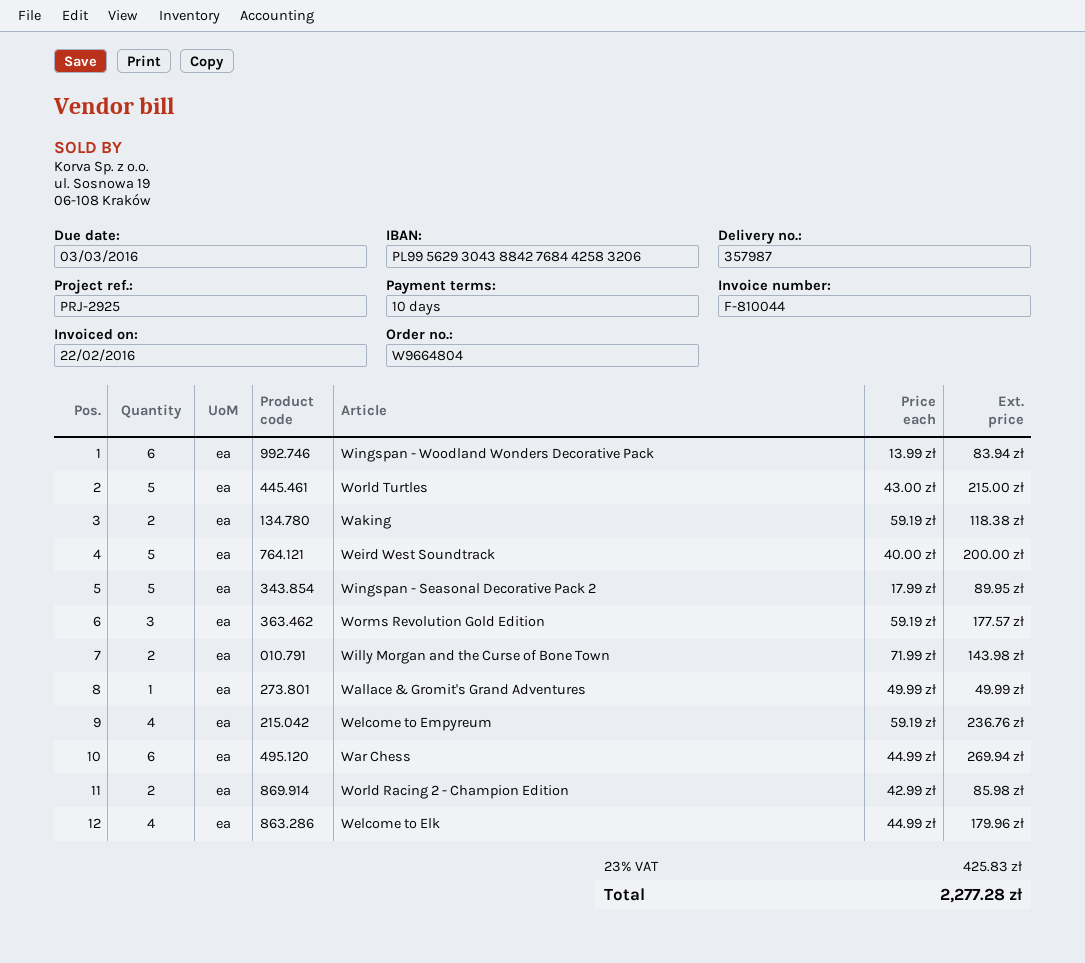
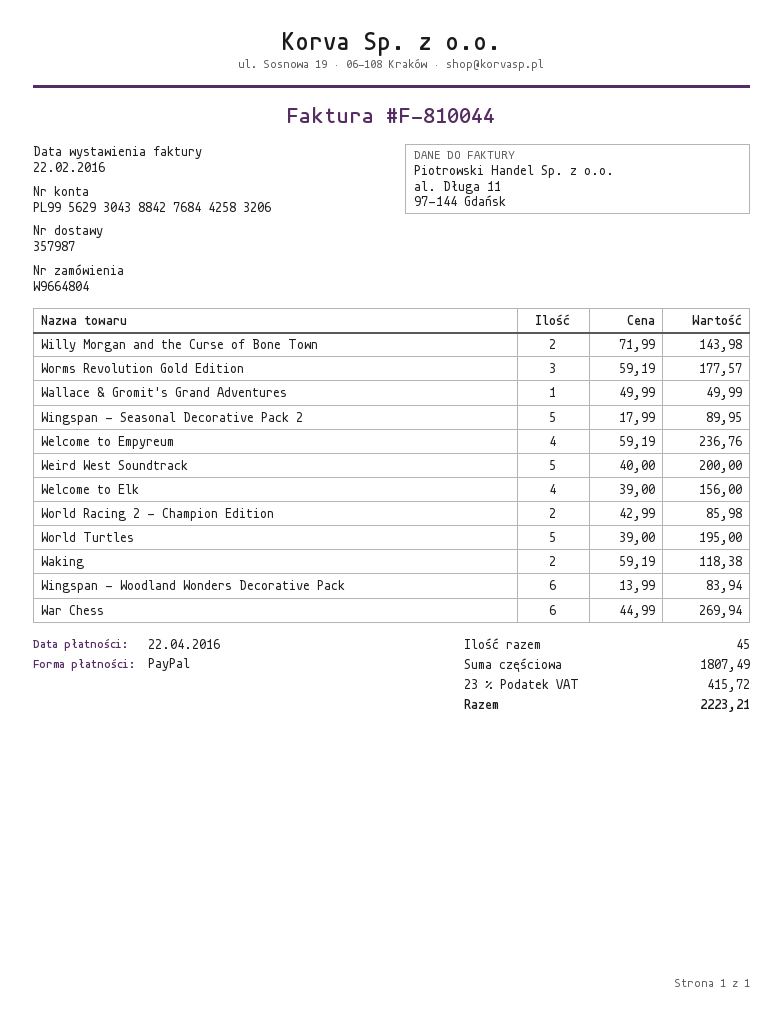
due date: 2016-03-03 -> 2016-04-22
World Turtles: 5 x 43.00 = 215.00 -> 5 x 39.00 = 195.00
Welcome to Elk: 4 x 44.99 = 179.96 -> 4 x 39.00 = 156.00
tax: 23% = 425.83 -> 23% = 415.72
total: 2277.28 -> 2223.21

